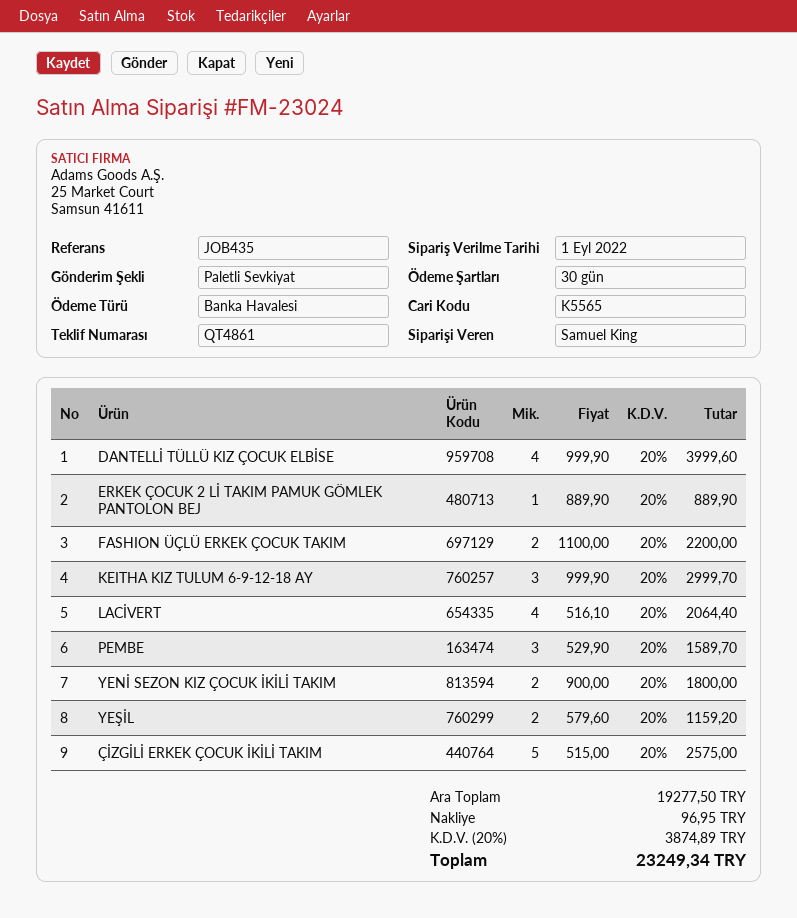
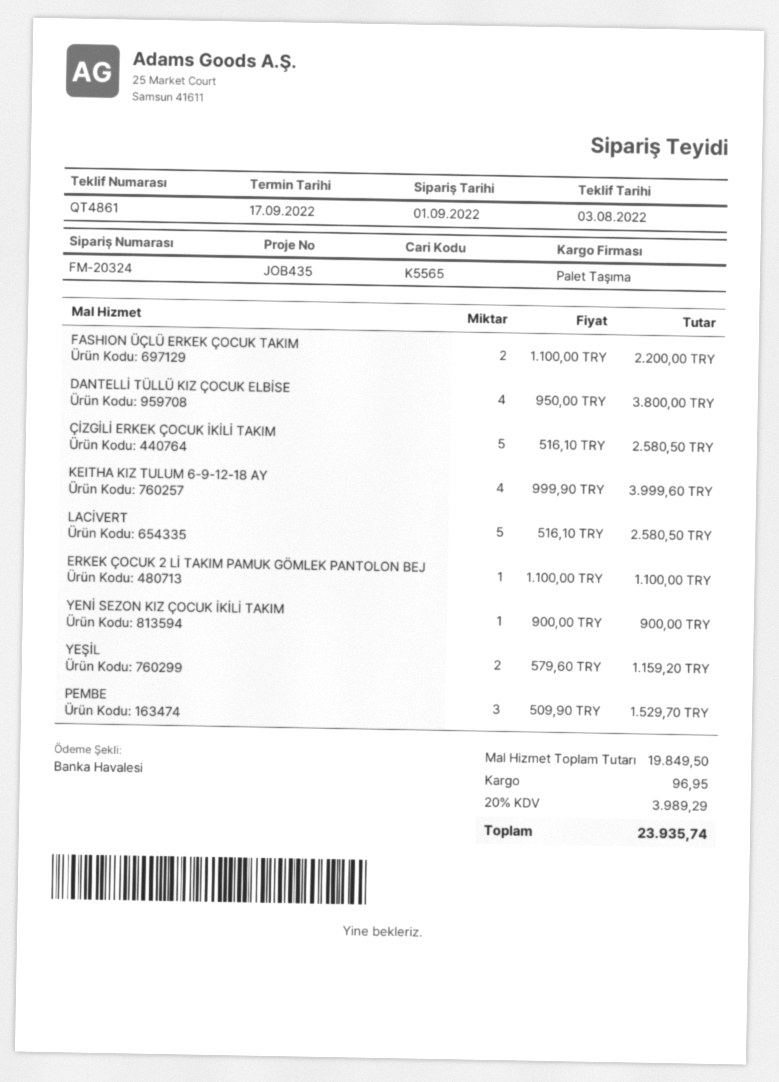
order number: FM-23024 -> FM-20324
DANTELLİ TÜLLÜ KIZ ÇOCUK ELBİSE: 4 x 999.90 = 3999.60 -> 4 x 950.00 = 3800.00
ERKEK ÇOCUK 2 Lİ TAKIM PAMUK GÖMLEK PANTOLON BEJ: 1 x 889.90 = 889.90 -> 1 x 1100.00 = 1100.00
KEITHA KIZ TULUM 6-9-12-18 AY: 3 x 999.90 = 2999.70 -> 4 x 999.90 = 3999.60
LACİVERT: 4 x 516.10 = 2064.40 -> 5 x 516.10 = 2580.50
PEMBE: 3 x 529.90 = 1589.70 -> 3 x 509.90 = 1529.70
YENİ SEZON KIZ ÇOCUK İKİLİ TAKIM: 2 x 900.00 = 1800.00 -> 1 x 900.00 = 900.00
ÇİZGİLİ ERKEK ÇOCUK İKİLİ TAKIM: 5 x 515.00 = 2575.00 -> 5 x 516.10 = 2580.50
subtotal: 19277.50 -> 19849.50
tax: 20% = 3874.89 -> 20% = 3989.29
total: 23249.34 -> 23935.74

